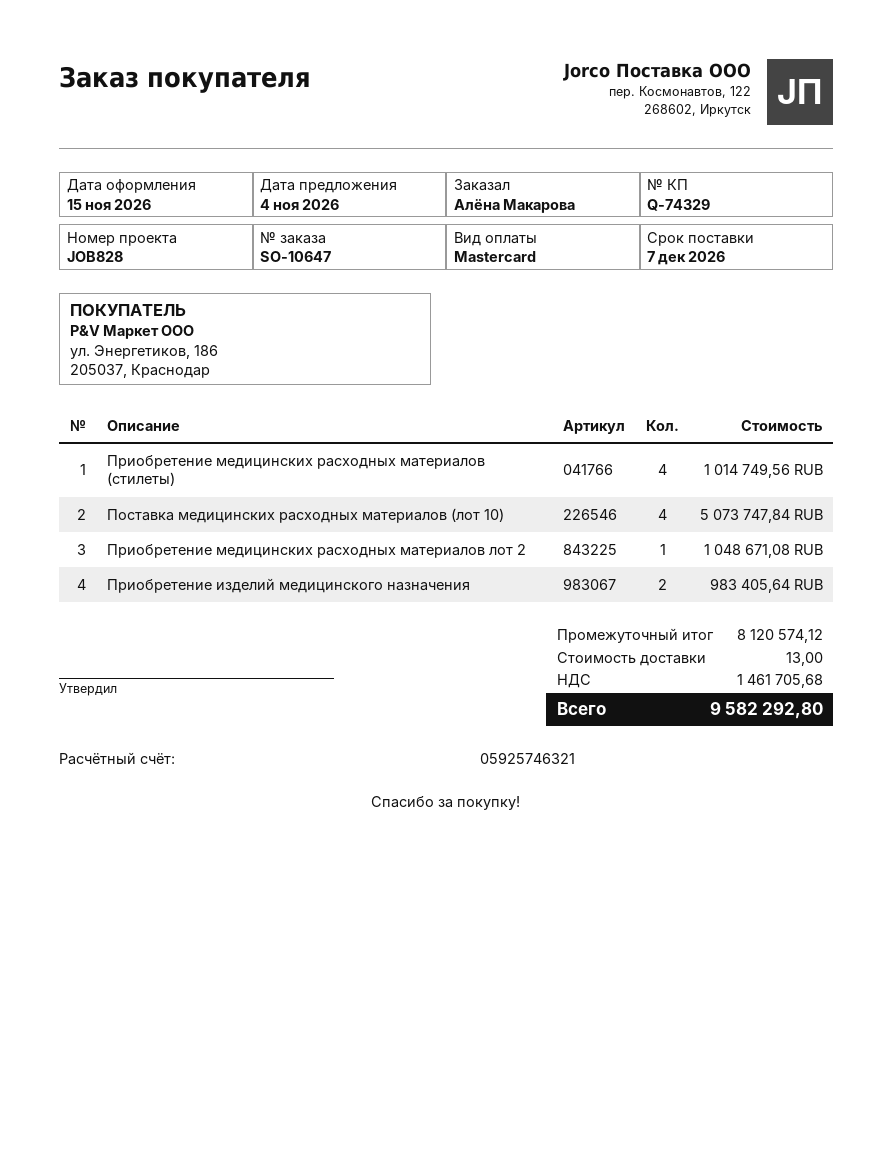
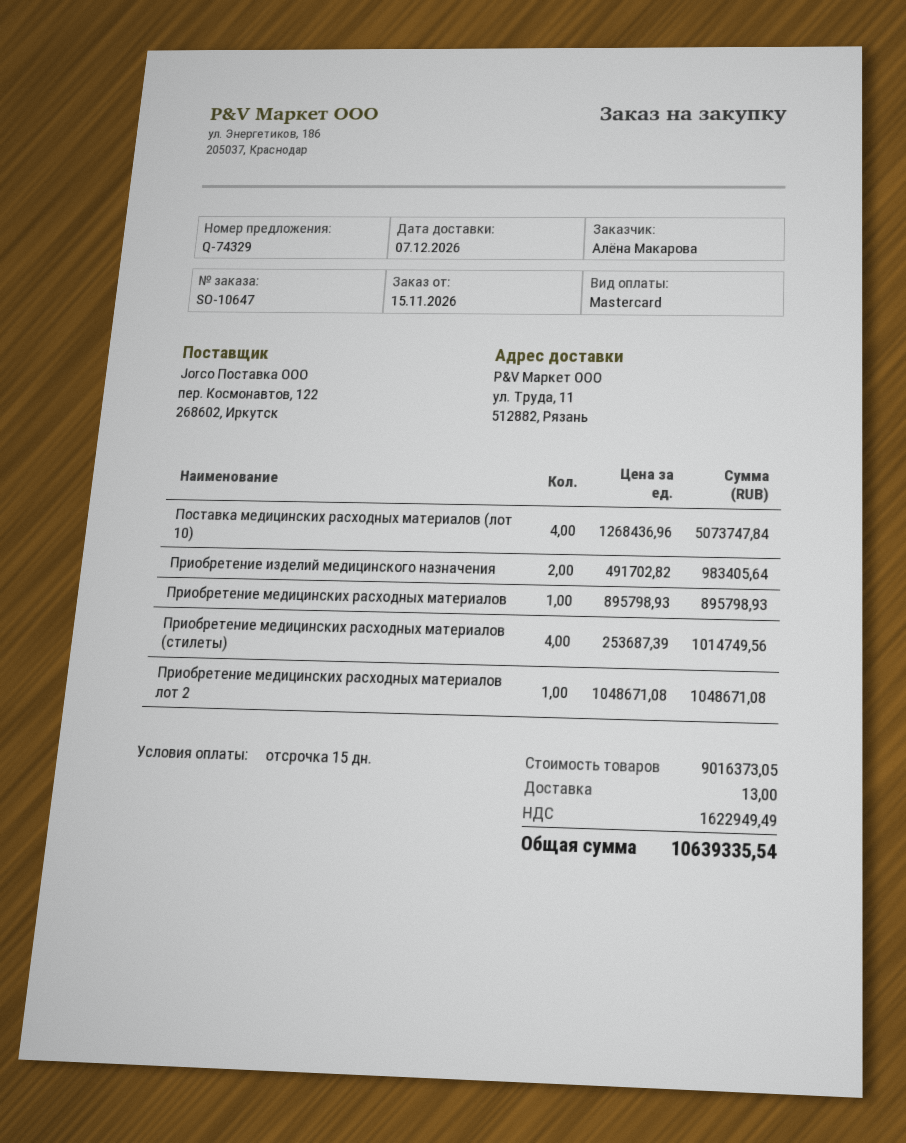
Приобретение медицинских расходных материалов: none -> 1 for 895798.93
subtotal: 8120574.12 -> 9016373.05
tax: 1461705.68 -> 1622949.49
total: 9582292.80 -> 10639335.54

